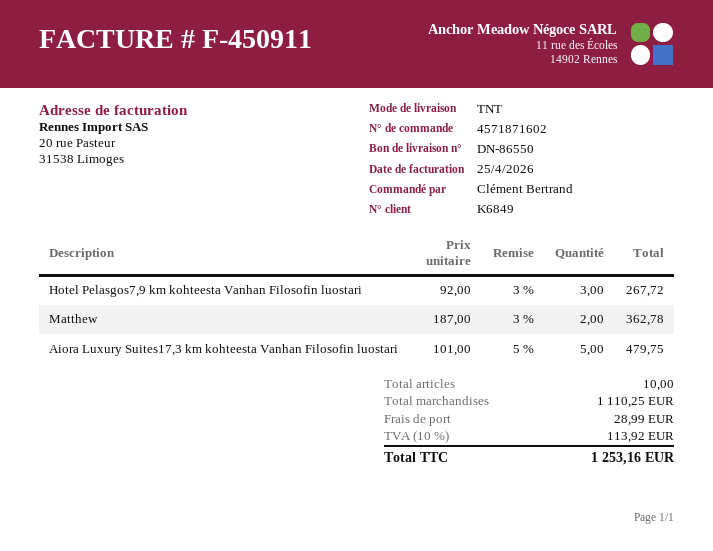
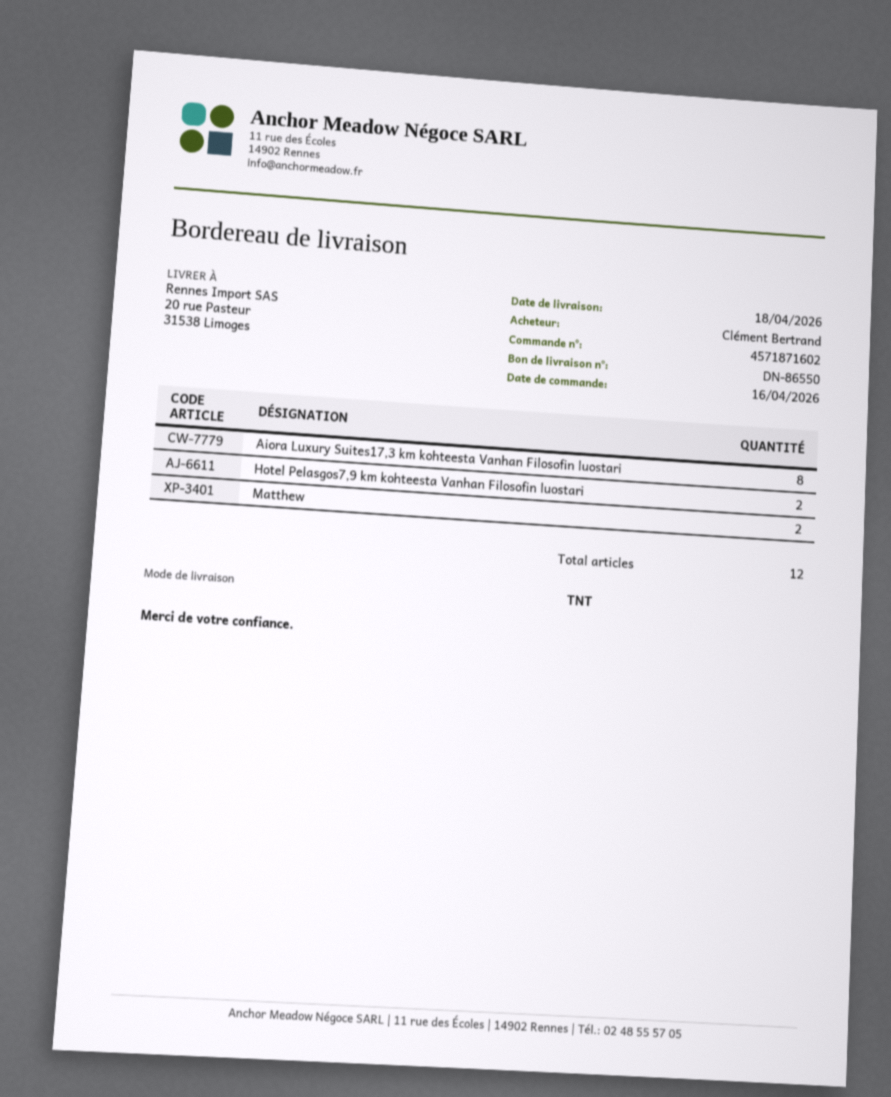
Hotel Pelasgos7,9 km kohteesta Vanhan Filosofin luostari: 3 -> 2
Aiora Luxury Suites17,3 km kohteesta Vanhan Filosofin luostari: 5 -> 8
total quantity: 10 -> 12

